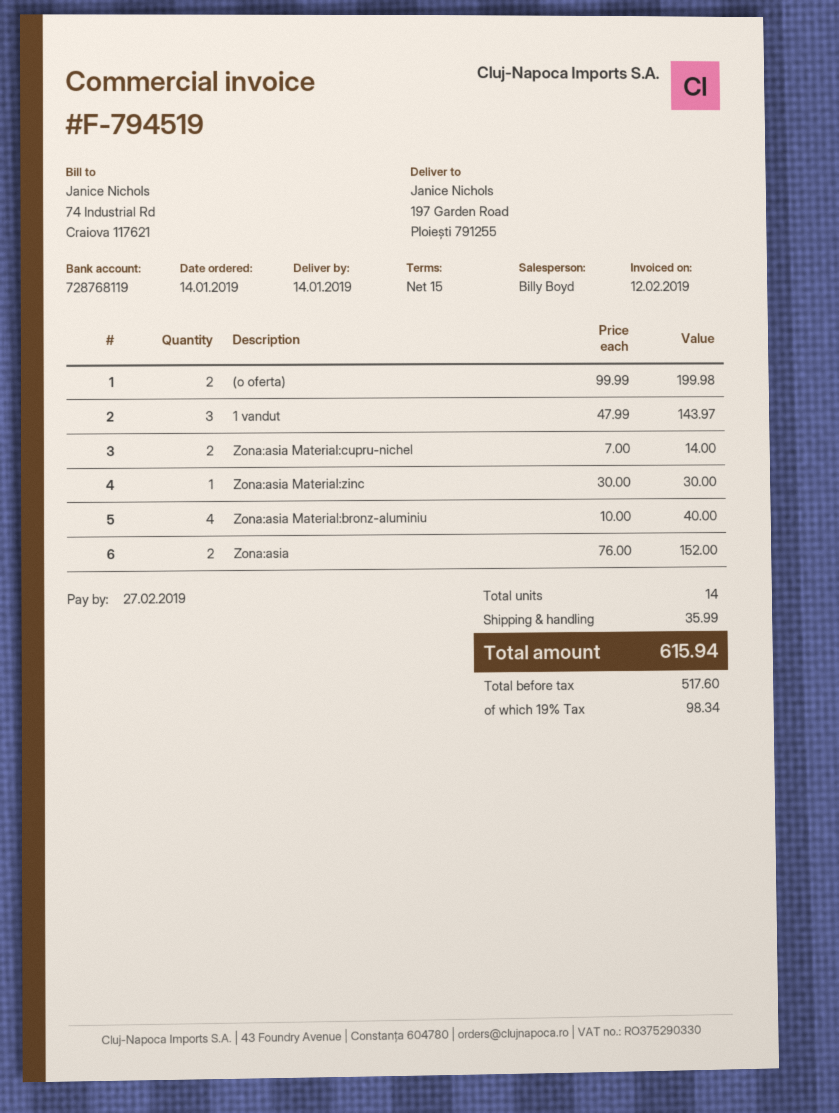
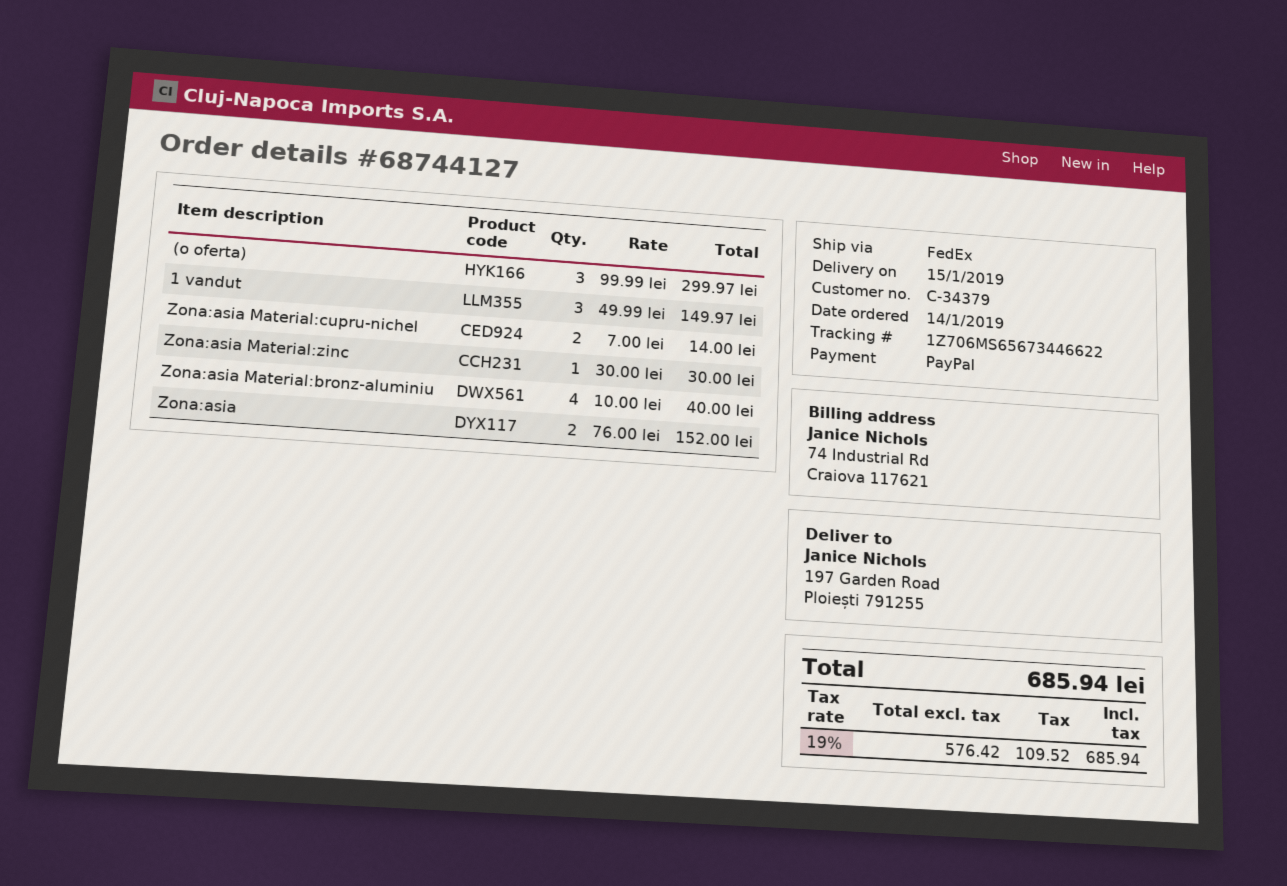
delivery date: 2019-01-14 -> 2019-01-15
(o oferta): 2 x 99.99 = 199.98 -> 3 x 99.99 = 299.97
1 vandut: 3 x 47.99 = 143.97 -> 3 x 49.99 = 149.97
shipping: 35.99 -> none
net: 517.60 -> 576.42
tax: 19% = 98.34 -> 19% = 109.52
total: 615.94 -> 685.94

